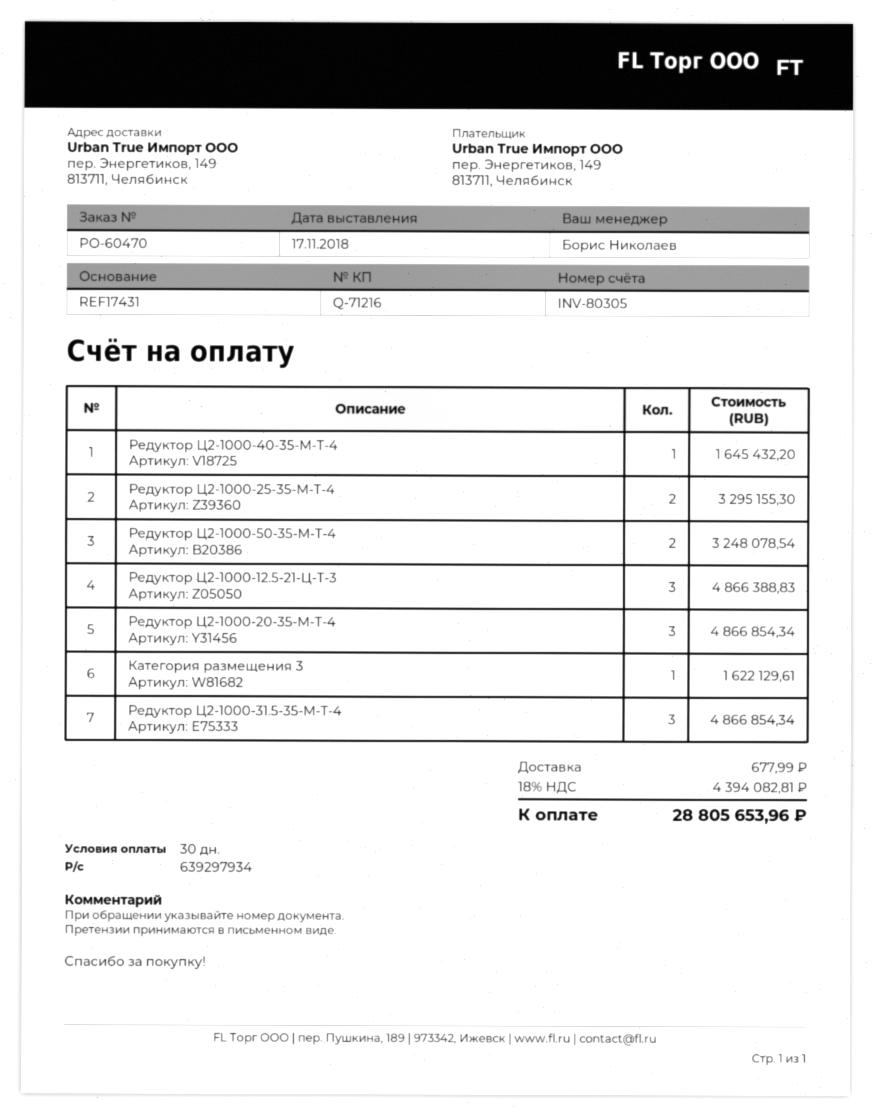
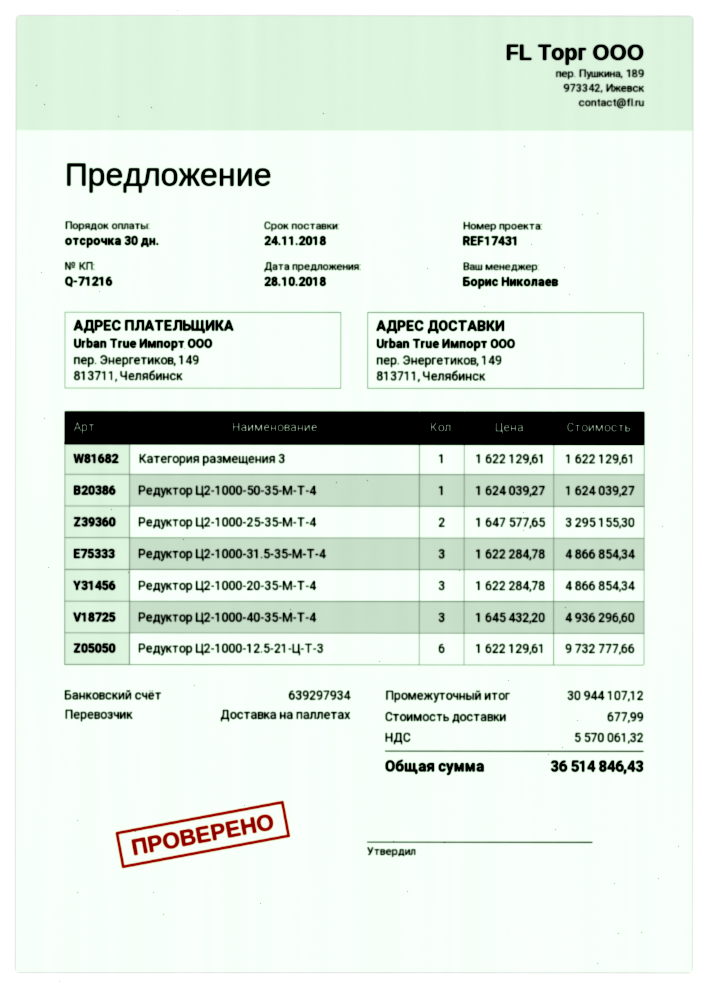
Редуктор Ц2-1000-40-35-М-Т-4: 1 for 1645432.20 -> 3 for 4936296.60
Редуктор Ц2-1000-50-35-М-Т-4: 2 for 3248078.54 -> 1 for 1624039.27
Редуктор Ц2-1000-12.5-21-Ц-Т-3: 3 for 4866388.83 -> 6 for 9732777.66
tax: 4394082.81 -> 5570061.32
total: 28805653.96 -> 36514846.43

